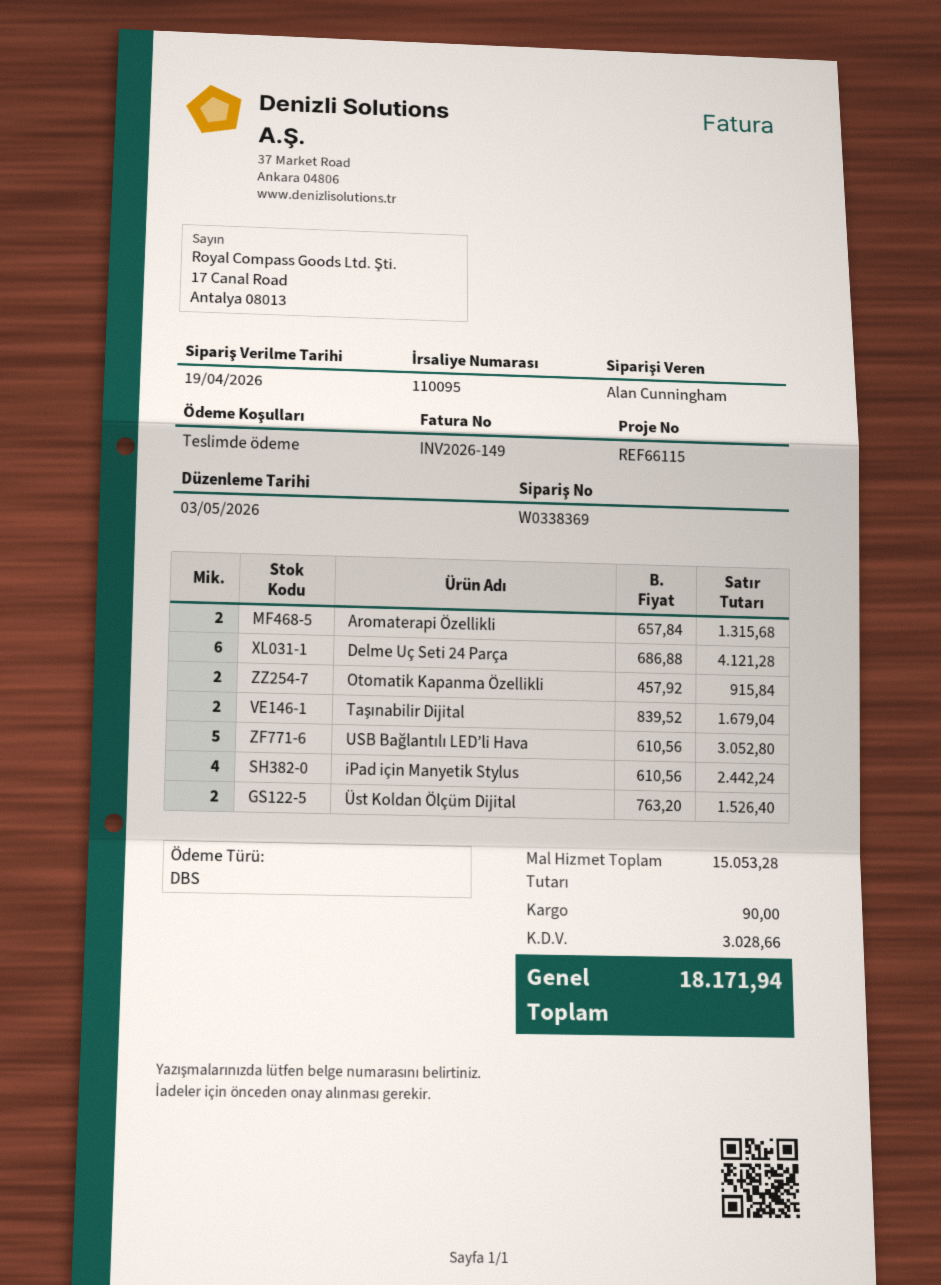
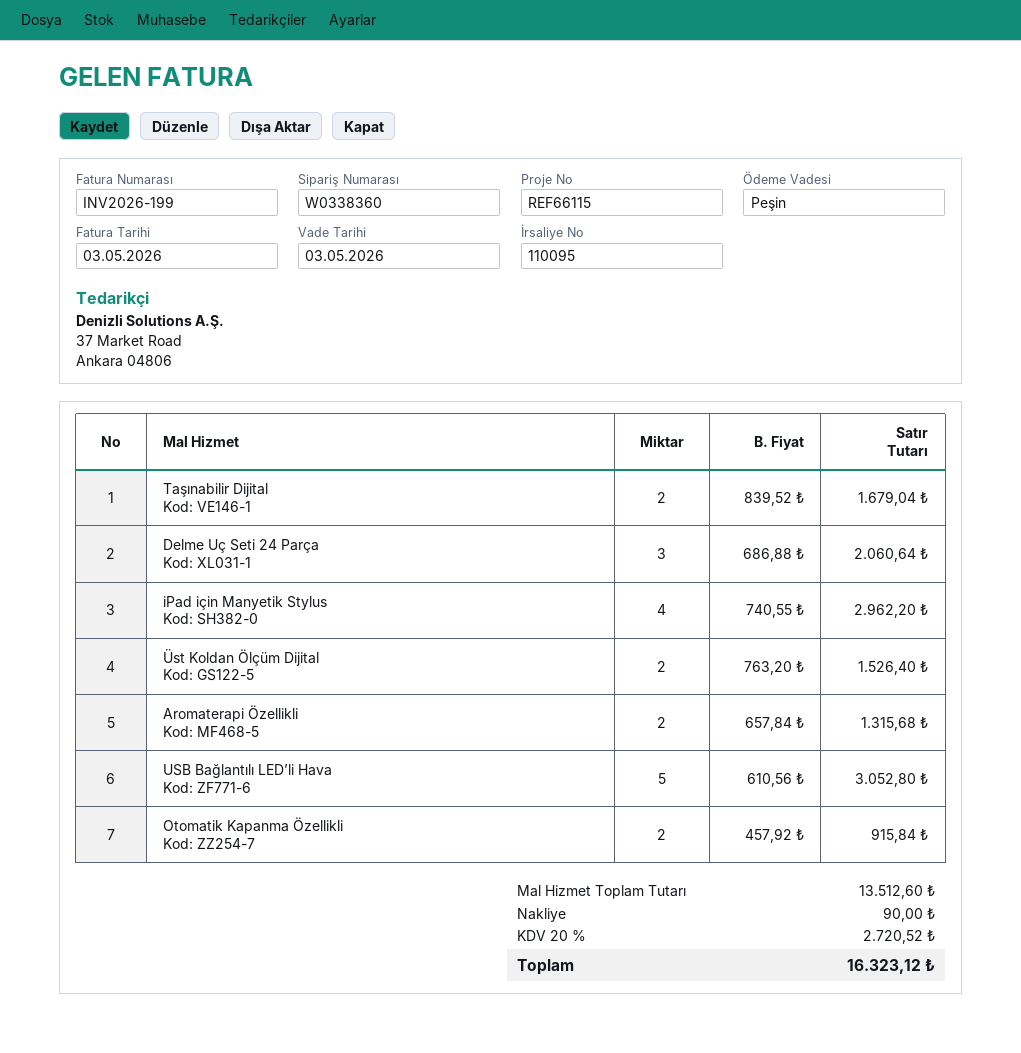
order number: W0338369 -> W0338360
invoice number: INV2026-149 -> INV2026-199
Delme Uç Seti 24 Parça: 6 x 686.88 = 4121.28 -> 3 x 686.88 = 2060.64
iPad için Manyetik Stylus: 4 x 610.56 = 2442.24 -> 4 x 740.55 = 2962.20
subtotal: 15053.28 -> 13512.60
tax: 3028.66 -> 2720.52
total: 18171.94 -> 16323.12

